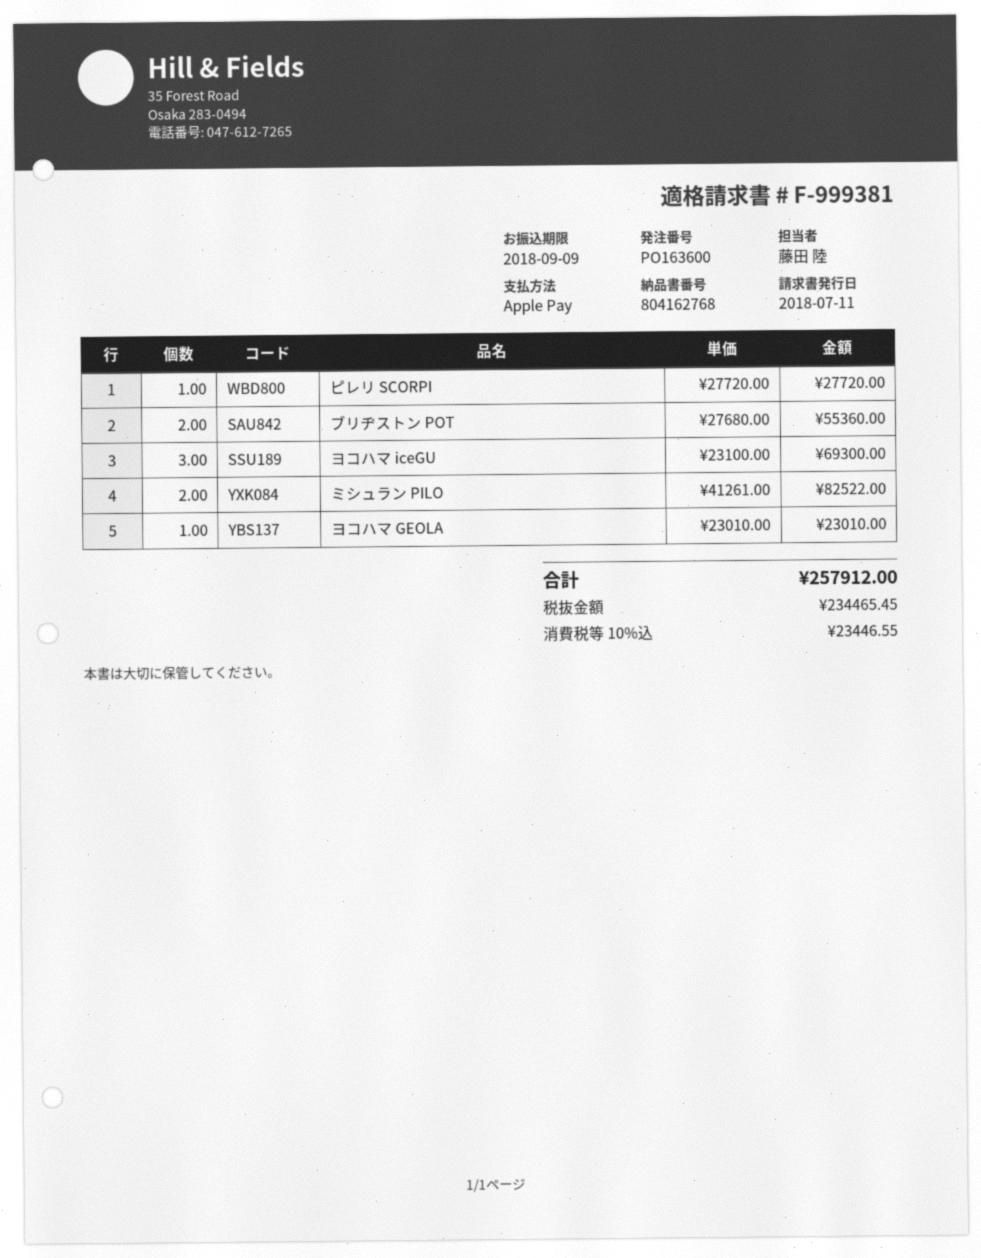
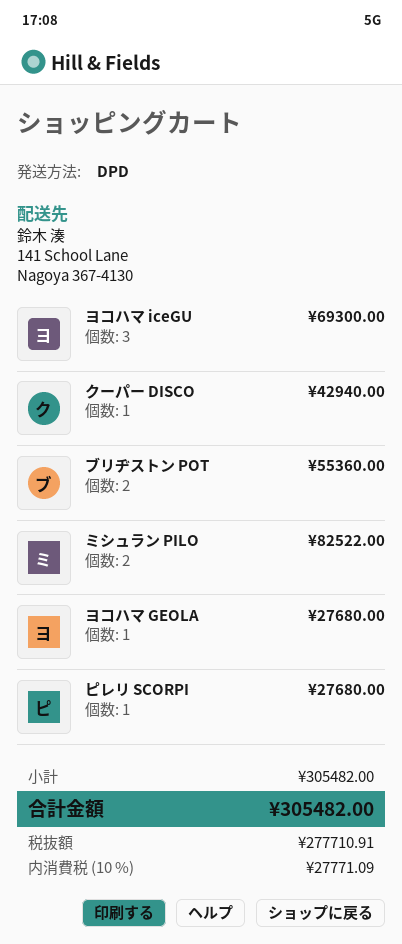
ピレリ SCORPI: 1 for 27720.00 -> 1 for 27680.00
ヨコハマ GEOLA: 1 for 23010.00 -> 1 for 27680.00
クーパー DISCO: none -> 1 for 42940.00
net: 234465.45 -> 277710.91
tax: 10% = 23446.55 -> 10% = 27771.09
total: 257912.00 -> 305482.00

